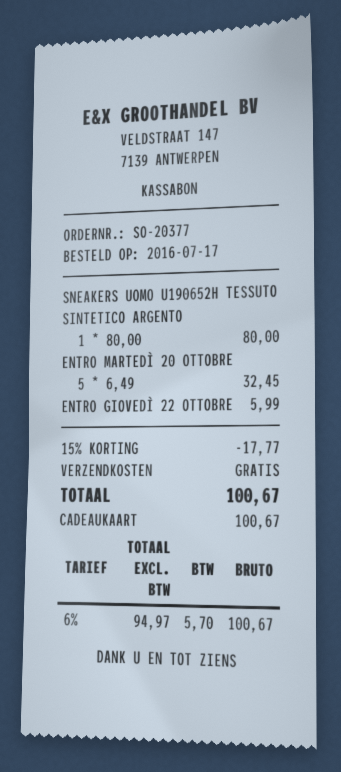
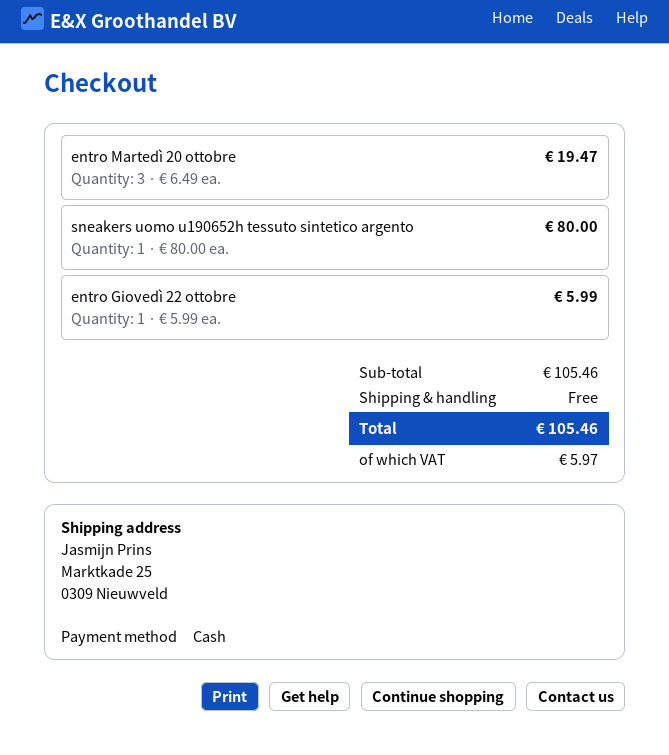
payment method: gift card -> cash
ENTRO MARTEDÌ 20 OTTOBRE: 5 x 6.49 = 32.45 -> 3 x 6.49 = 19.47
discount: 15% = 17.77 -> none
tax: 5.70 -> 5.97
total: 100.67 -> 105.46

